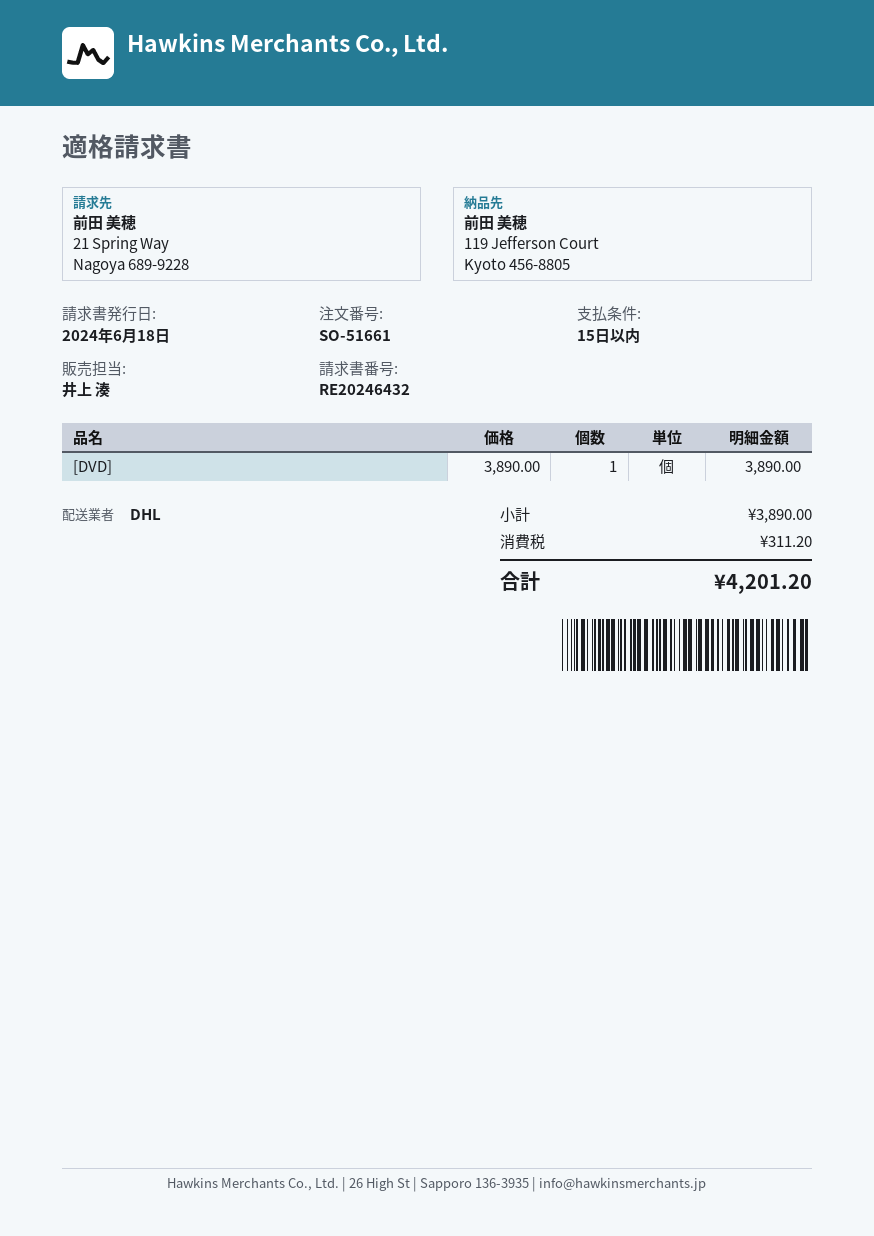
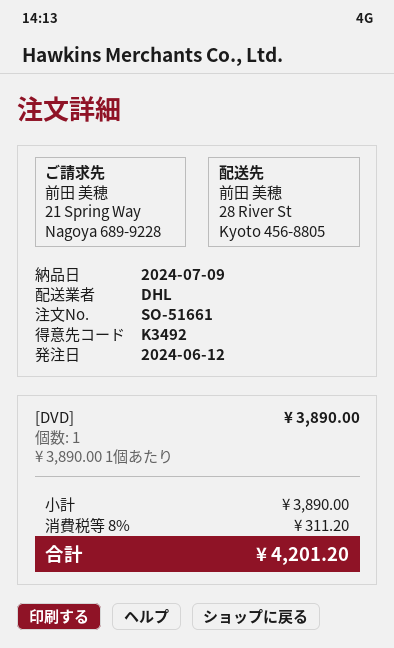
ship to: 119 Jefferson Court, Kyoto 456-8805 -> 28 River St, Kyoto 456-8805

